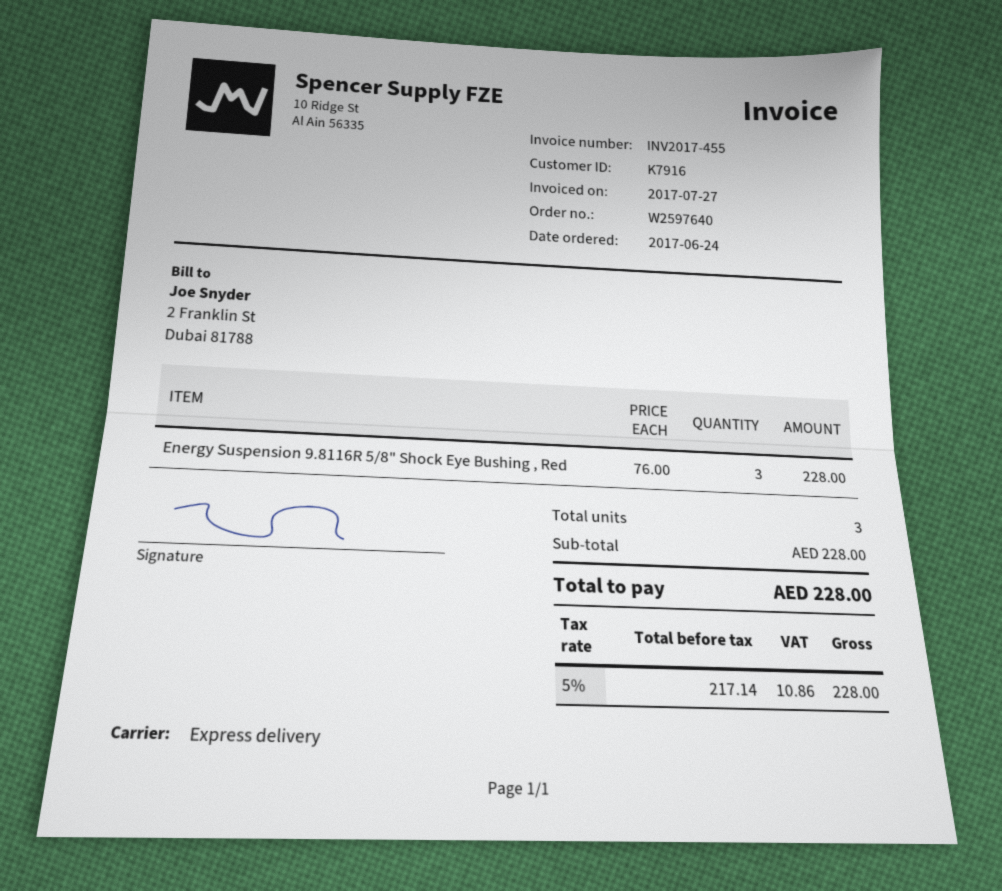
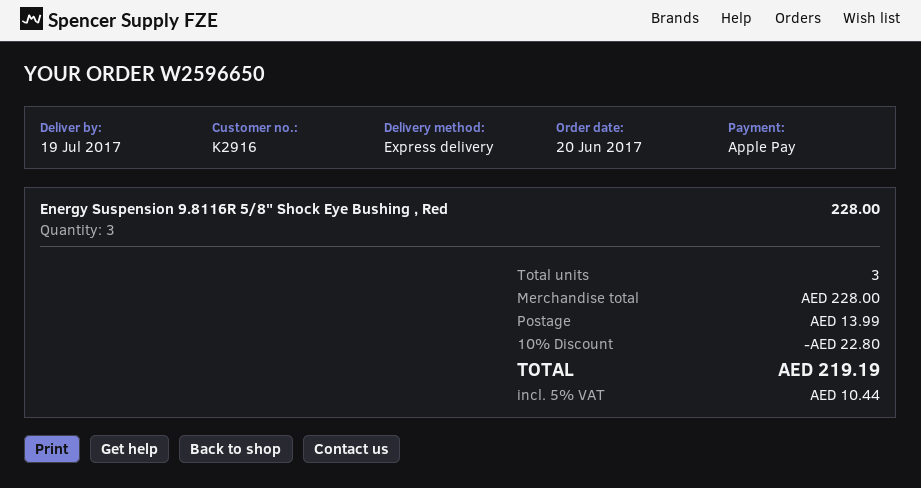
order number: W2597640 -> W2596650
order date: 2017-06-24 -> 2017-06-20
customer number: K7916 -> K2916
discount: none -> 10% = 22.80
shipping: none -> 13.99
tax: 5% = 10.86 -> 5% = 10.44
total: 228.00 -> 219.19

